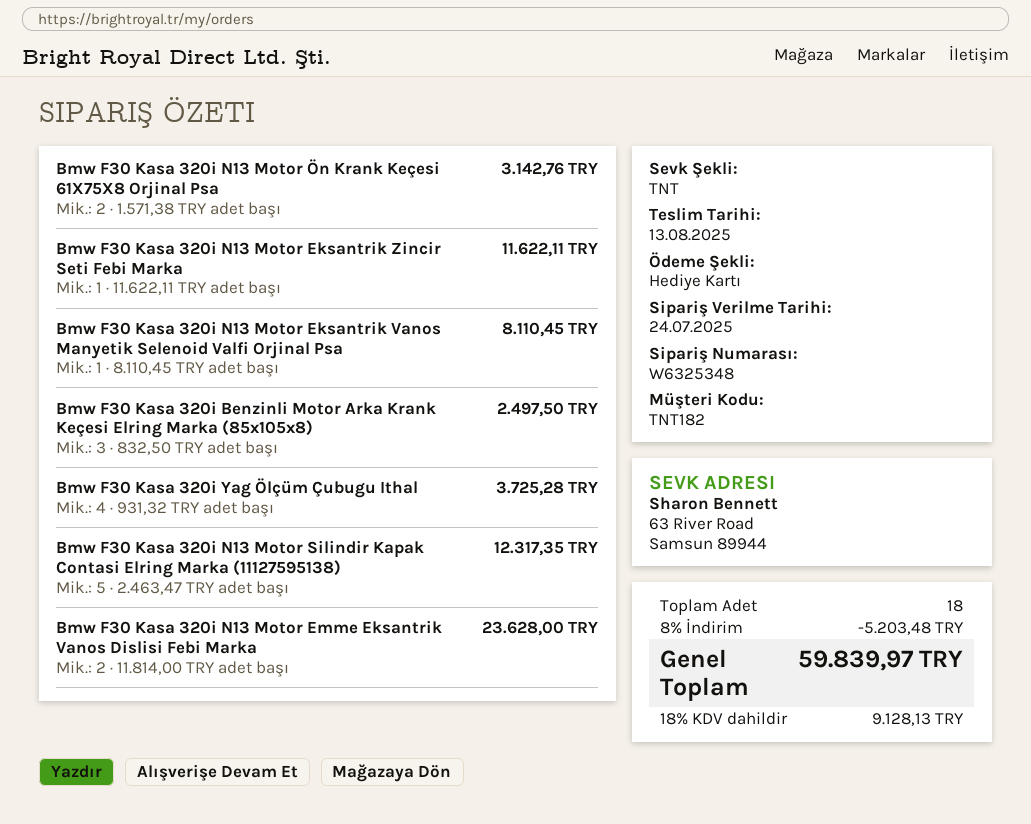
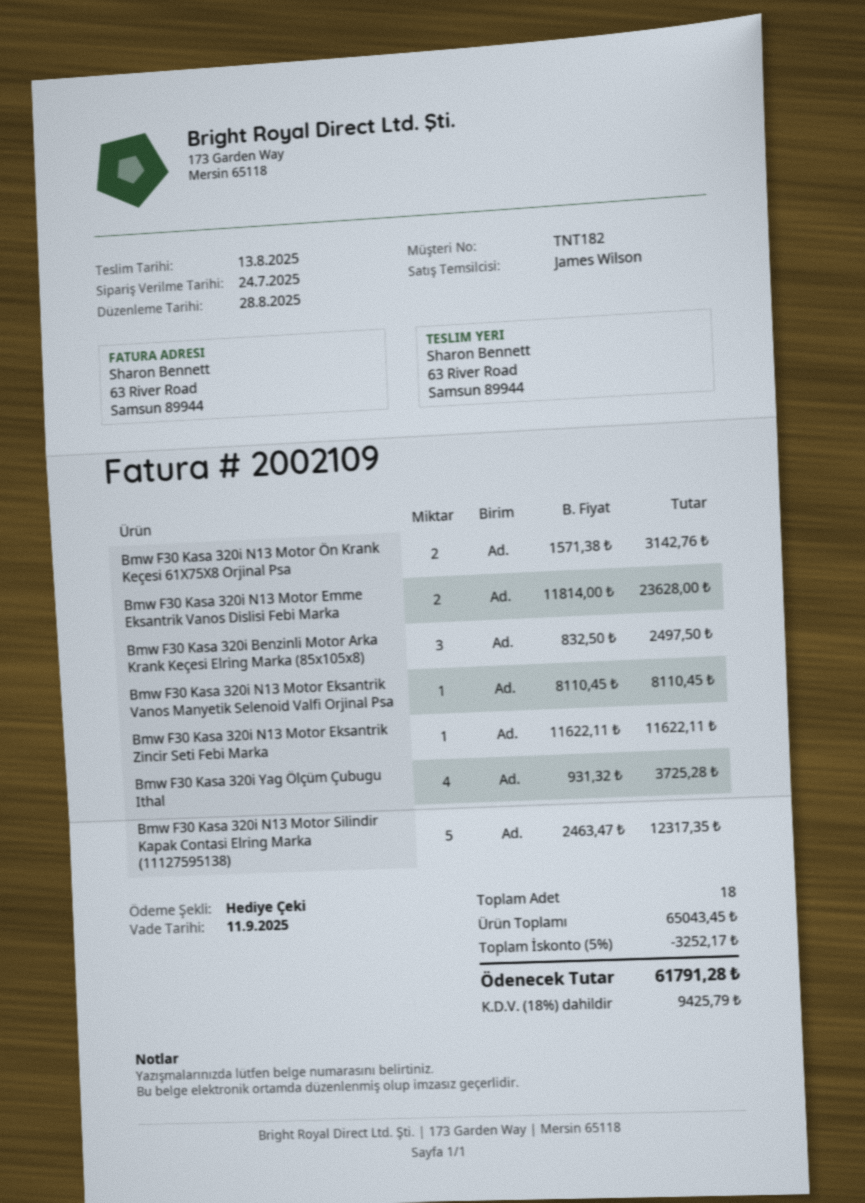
discount: 8% = 5203.48 -> 5% = 3252.17
tax: 18% = 9128.13 -> 18% = 9425.79
total: 59839.97 -> 61791.28

